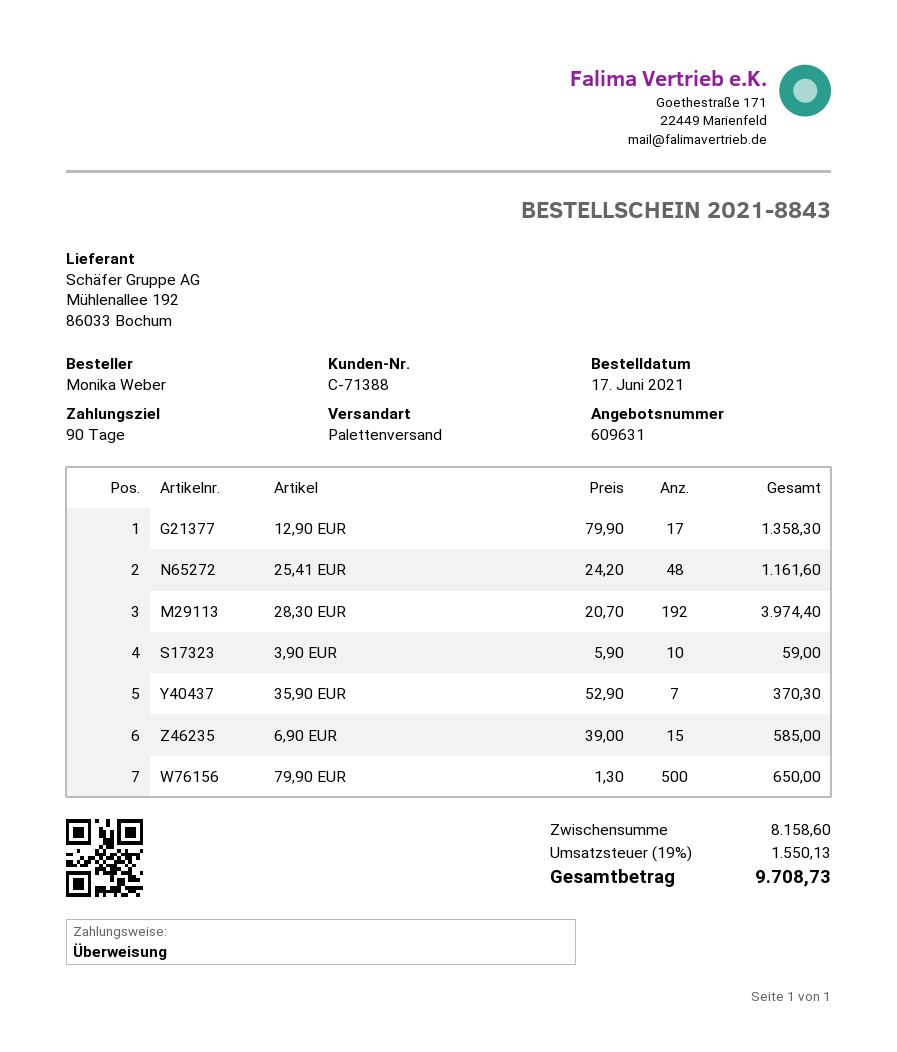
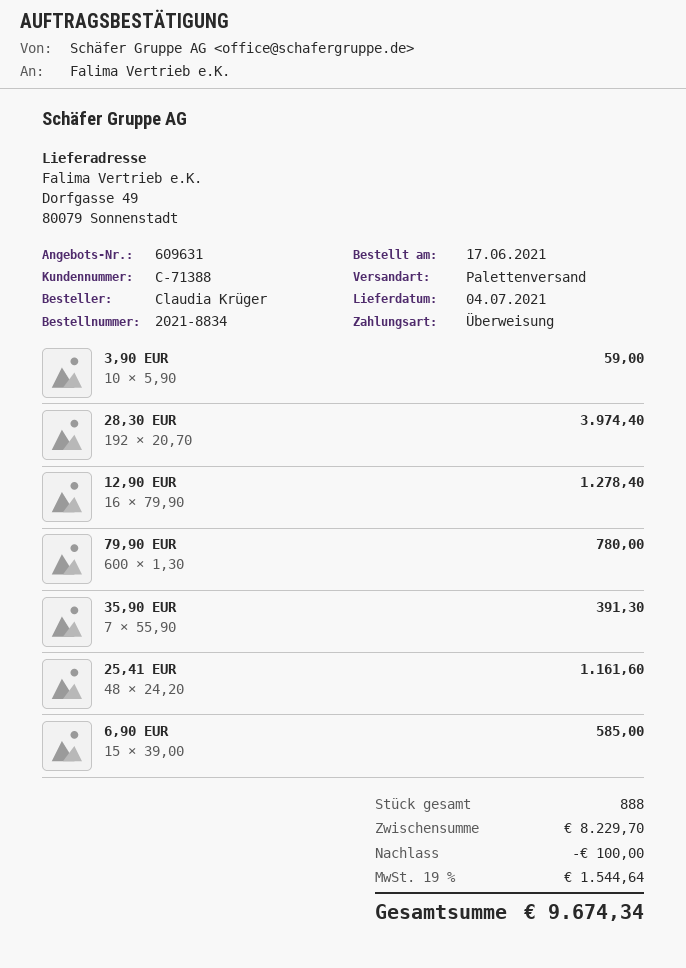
order number: 2021-8843 -> 2021-8834
ordered by: Monika Weber -> Claudia Krüger
12,90 EUR: 17 x 79.90 = 1358.30 -> 16 x 79.90 = 1278.40
35,90 EUR: 7 x 52.90 = 370.30 -> 7 x 55.90 = 391.30
79,90 EUR: 500 x 1.30 = 650.00 -> 600 x 1.30 = 780.00
subtotal: 8158.60 -> 8229.70
discount: none -> 100.00
tax: 19% = 1550.13 -> 19% = 1544.64
total: 9708.73 -> 9674.34

